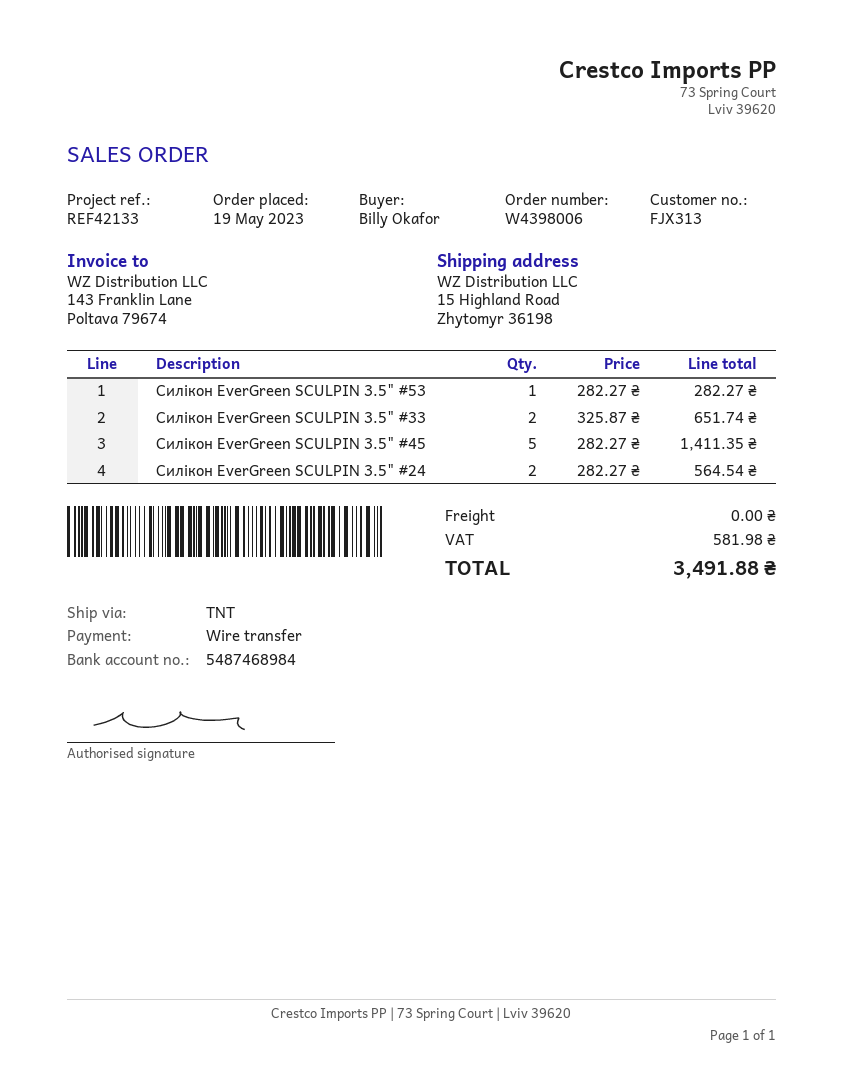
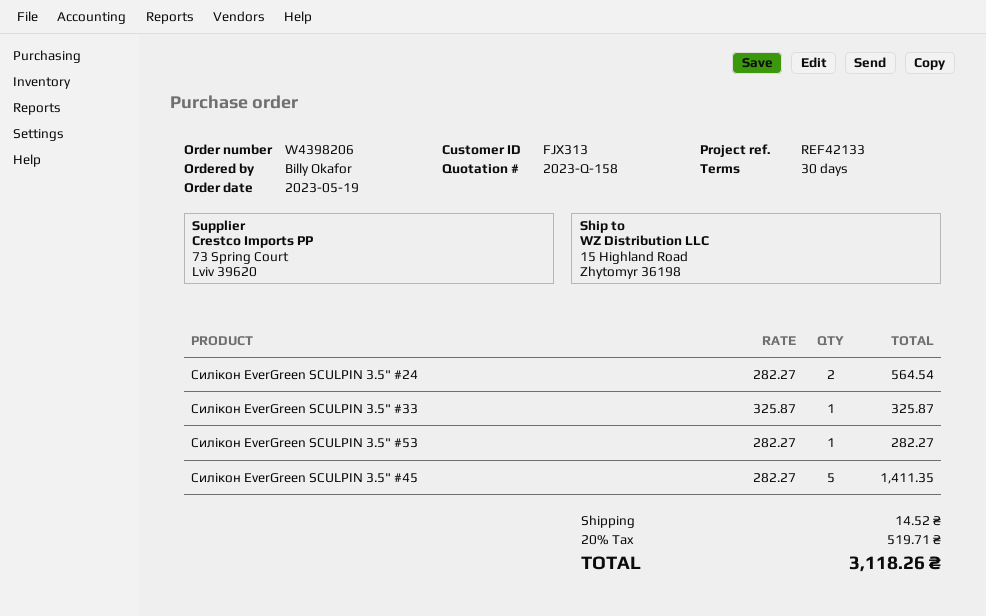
order number: W4398006 -> W4398206
Силікон EverGreen SCULPIN 3.5" #33: 2 x 325.87 = 651.74 -> 1 x 325.87 = 325.87
shipping: 0.00 -> 14.52
tax: 581.98 -> 519.71
total: 3491.88 -> 3118.26

